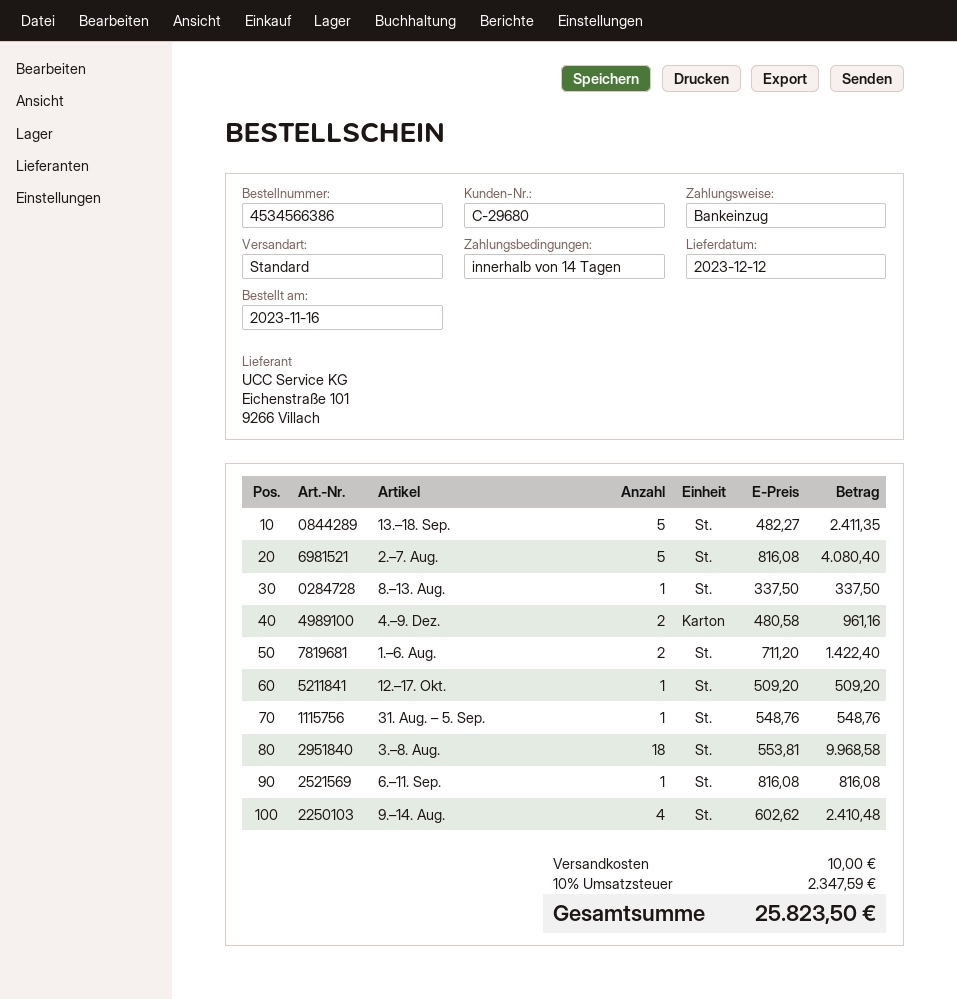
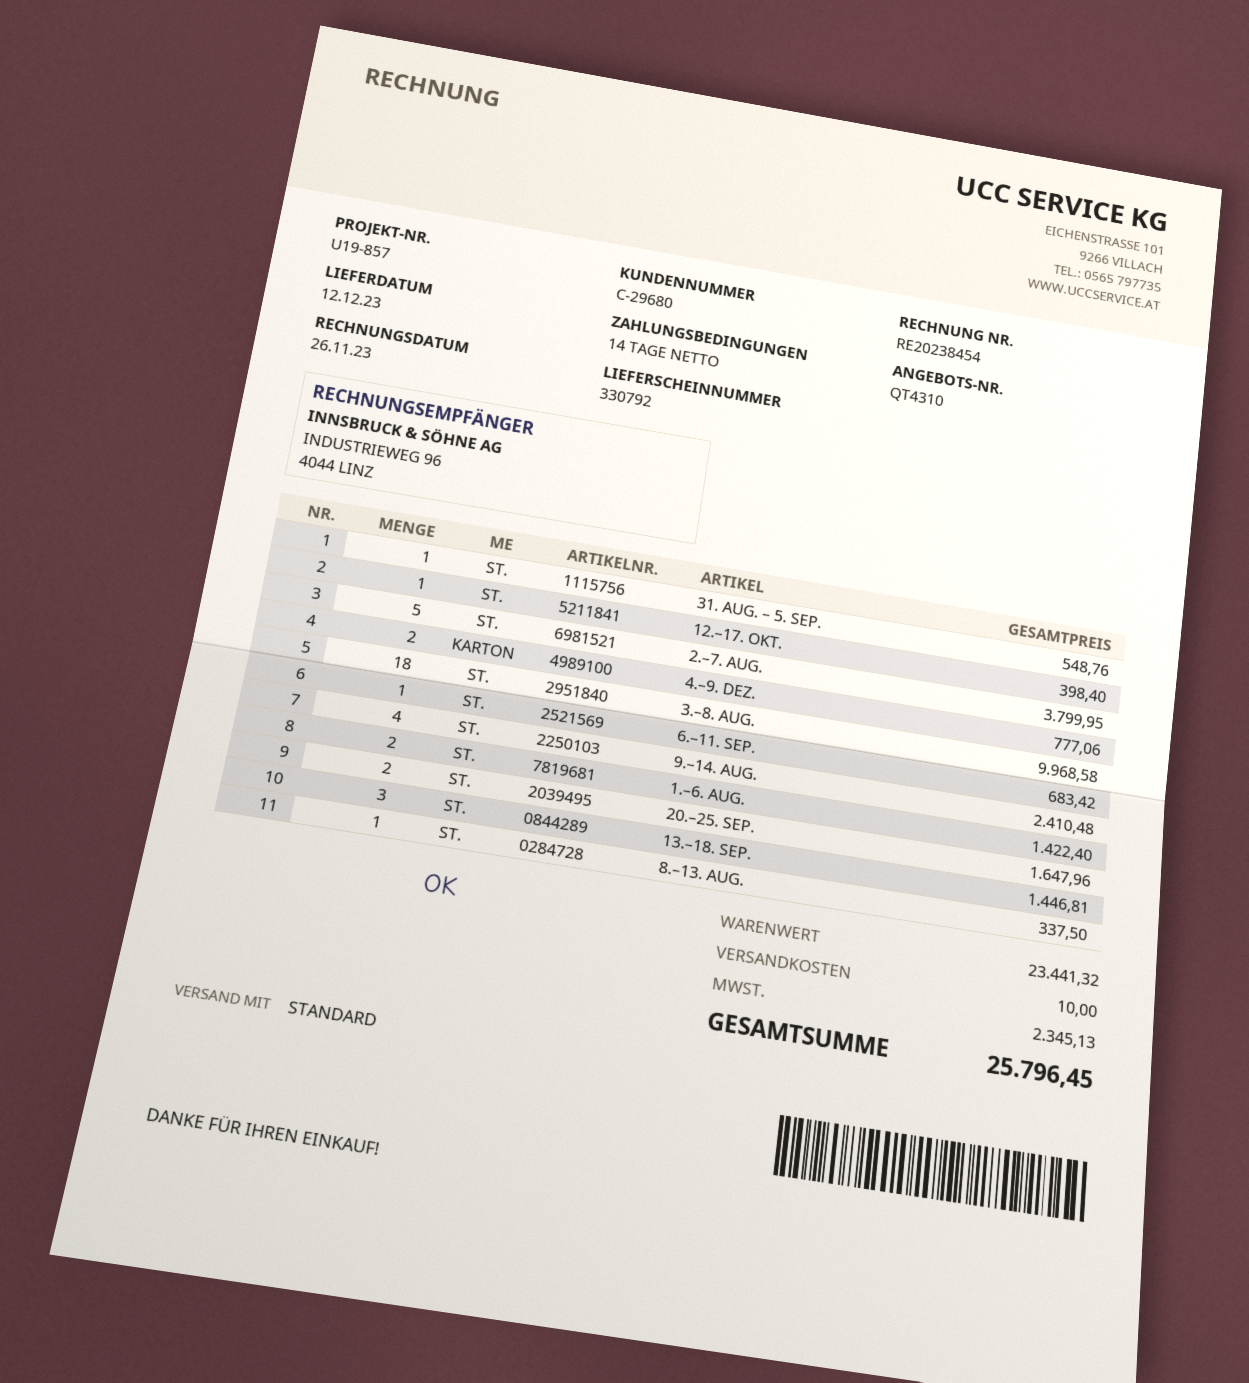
13.–18. Sep.: 5 for 2411.35 -> 3 for 1446.81
2.–7. Aug.: 5 for 4080.40 -> 5 for 3799.95
4.–9. Dez.: 2 for 961.16 -> 2 for 777.06
12.–17. Okt.: 1 for 509.20 -> 1 for 398.40
6.–11. Sep.: 1 for 816.08 -> 1 for 683.42
20.–25. SEP.: none -> 2 for 1647.96
tax: 2347.59 -> 2345.13
total: 25823.50 -> 25796.45

